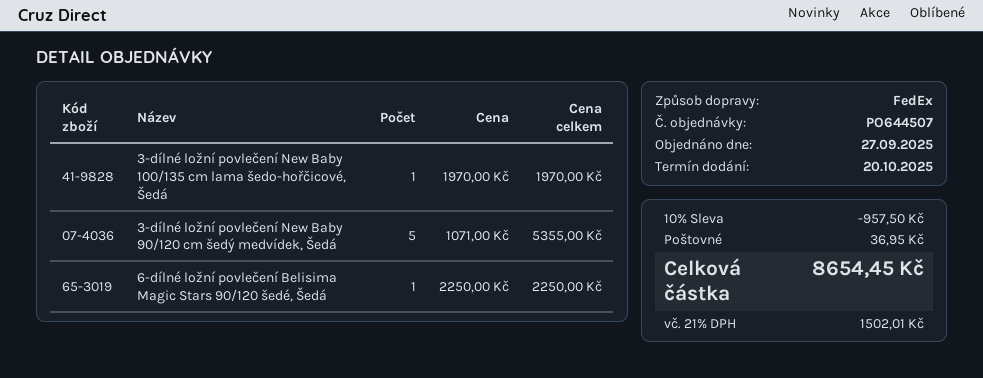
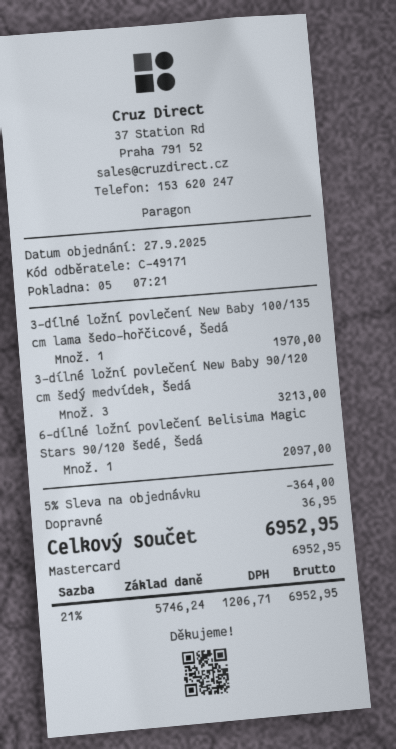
3-dílné ložní povlečení New Baby 90/120 cm šedý medvídek, Šedá: 5 for 5355.00 -> 3 for 3213.00
6-dílné ložní povlečení Belisima Magic Stars 90/120 šedé, Šedá: 1 for 2250.00 -> 1 for 2097.00
discount: 10% = 957.50 -> 5% = 364.00
tax: 21% = 1502.01 -> 21% = 1206.71
total: 8654.45 -> 6952.95

